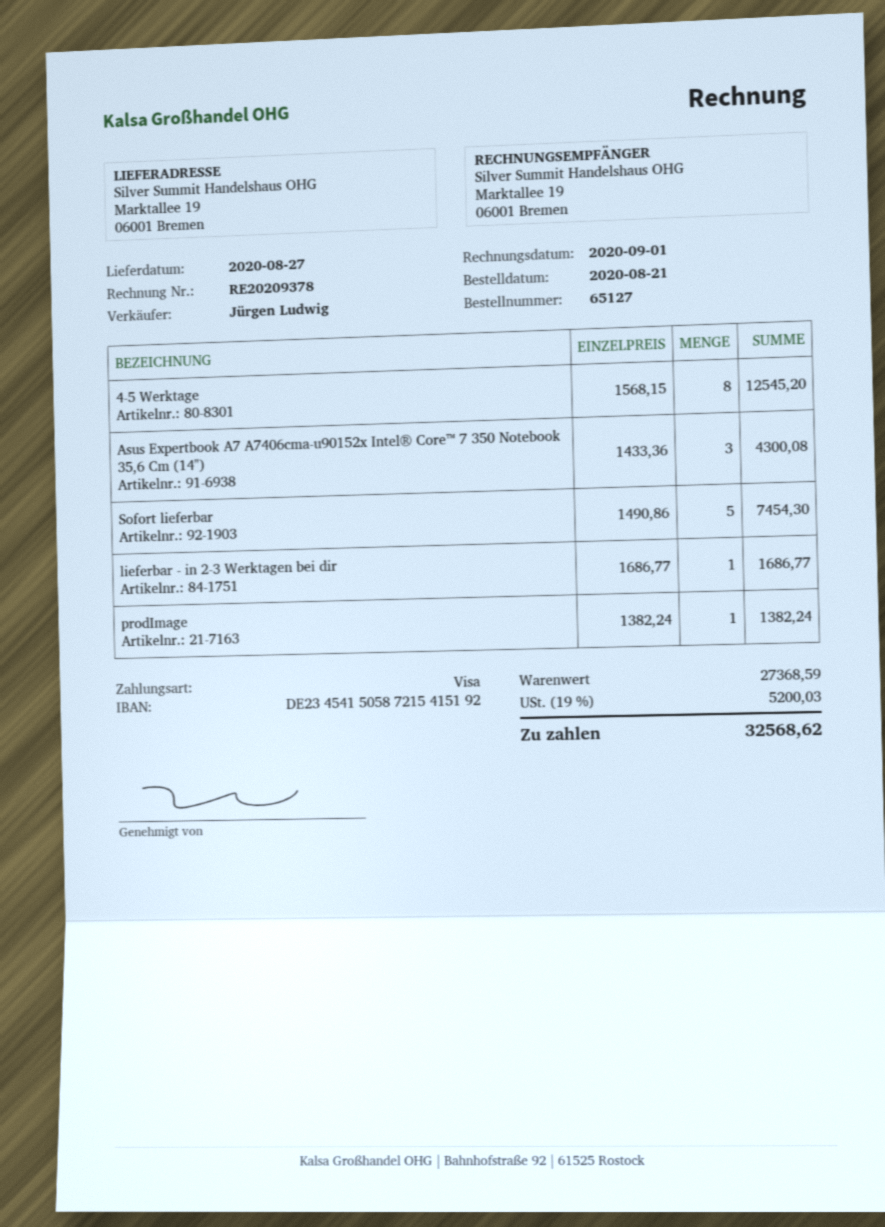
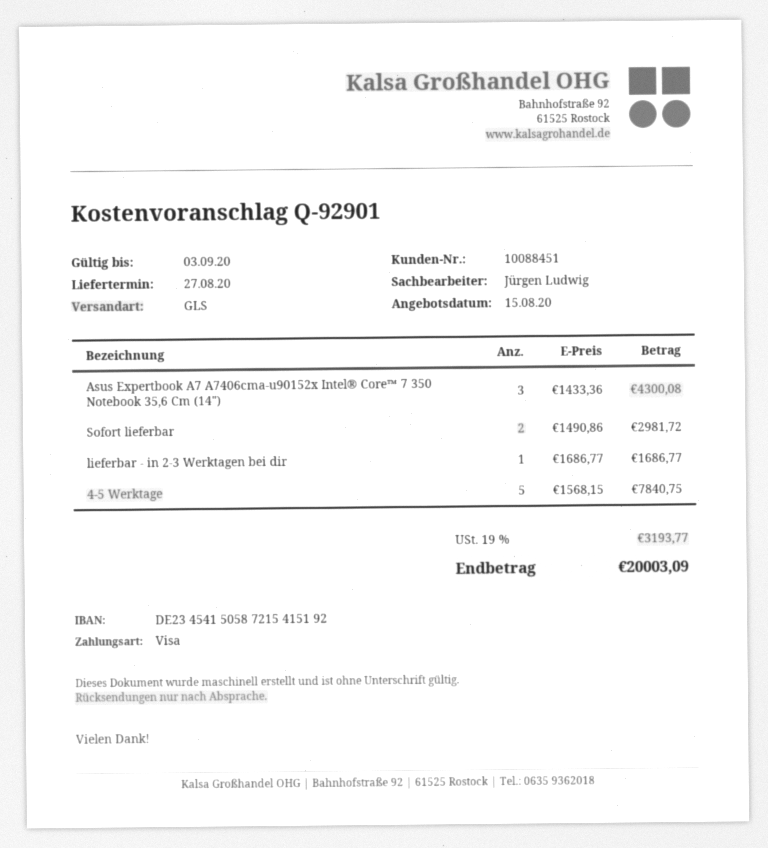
4-5 Werktage: 8 x 1568.15 = 12545.20 -> 5 x 1568.15 = 7840.75
Sofort lieferbar: 5 x 1490.86 = 7454.30 -> 2 x 1490.86 = 2981.72
prodImage: 1 x 1382.24 = 1382.24 -> none
tax: 19% = 5200.03 -> 19% = 3193.77
total: 32568.62 -> 20003.09

